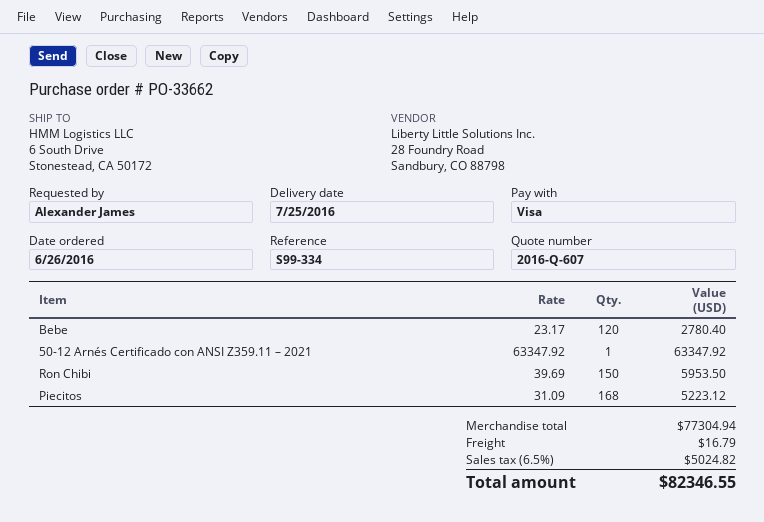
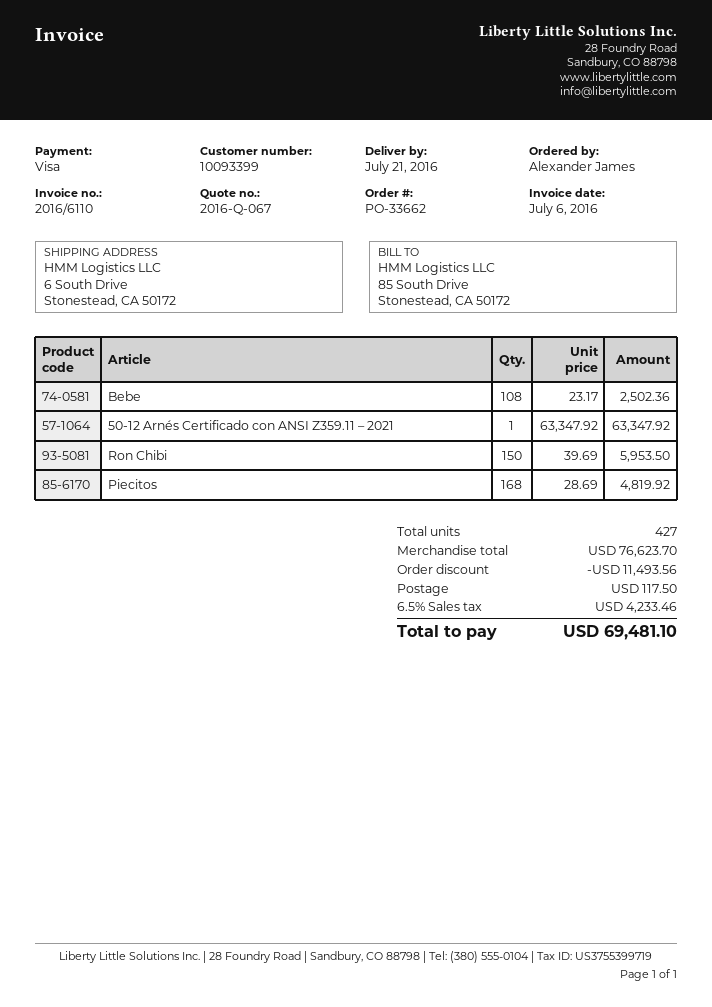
quote number: 2016-Q-607 -> 2016-Q-067
delivery date: 2016-07-25 -> 2016-07-21
Bebe: 120 x 23.17 = 2780.40 -> 108 x 23.17 = 2502.36
Piecitos: 168 x 31.09 = 5223.12 -> 168 x 28.69 = 4819.92
subtotal: 77304.94 -> 76623.70
discount: none -> 11493.56
shipping: 16.79 -> 117.50
tax: 6.5% = 5024.82 -> 6.5% = 4233.46
total: 82346.55 -> 69481.10

